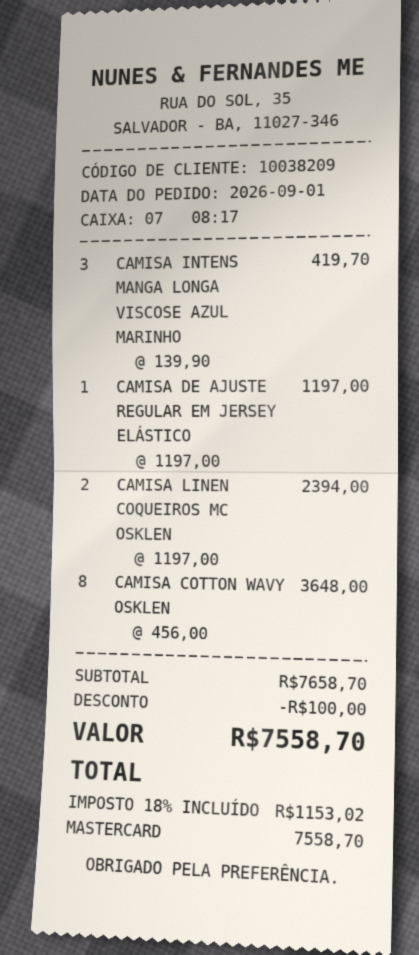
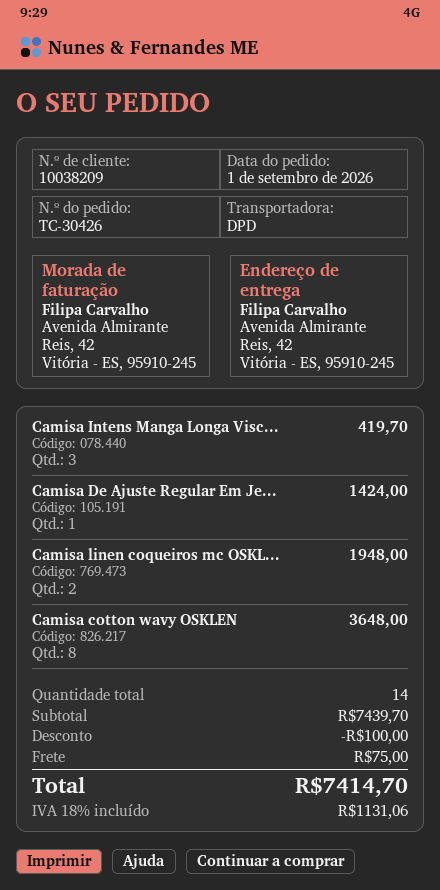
CAMISA DE AJUSTE REGULAR EM JERSEY ELÁSTICO: 1 for 1197.00 -> 1 for 1424.00
CAMISA LINEN COQUEIROS MC OSKLEN: 2 for 2394.00 -> 2 for 1948.00
subtotal: 7658.70 -> 7439.70
shipping: none -> 75.00
tax: 18% = 1153.02 -> 18% = 1131.06
total: 7558.70 -> 7414.70

